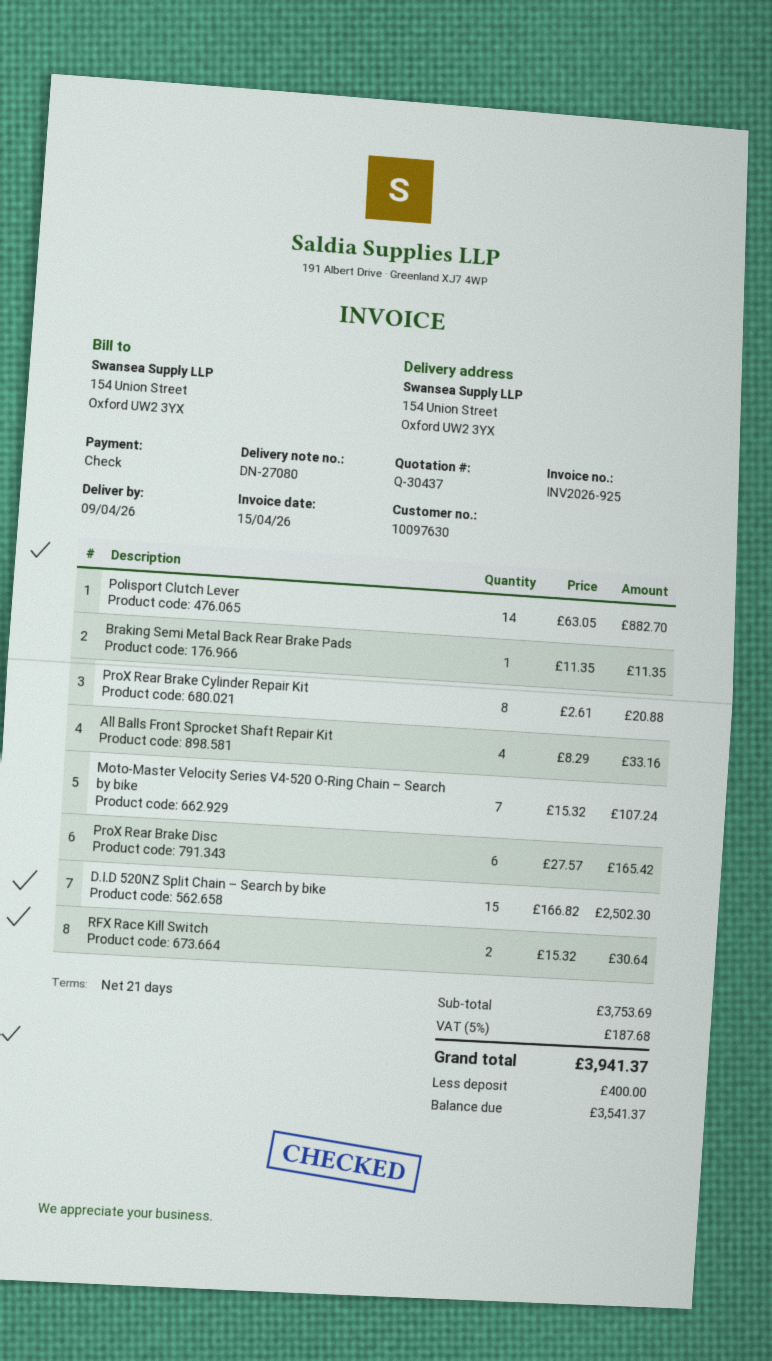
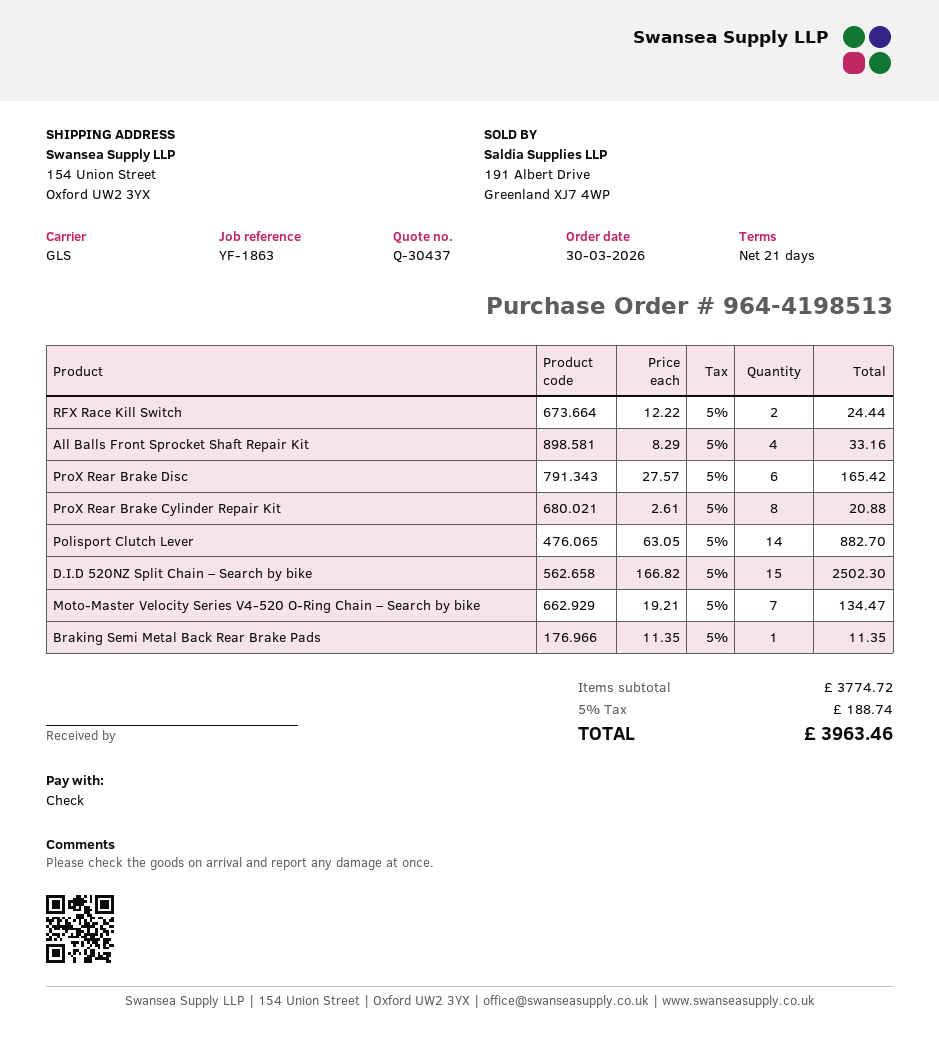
Moto-Master Velocity Series V4-520 O-Ring Chain – Search by bike: 7 x 15.32 = 107.24 -> 7 x 19.21 = 134.47
RFX Race Kill Switch: 2 x 15.32 = 30.64 -> 2 x 12.22 = 24.44
subtotal: 3753.69 -> 3774.72
tax: 5% = 187.68 -> 5% = 188.74
total: 3941.37 -> 3963.46

